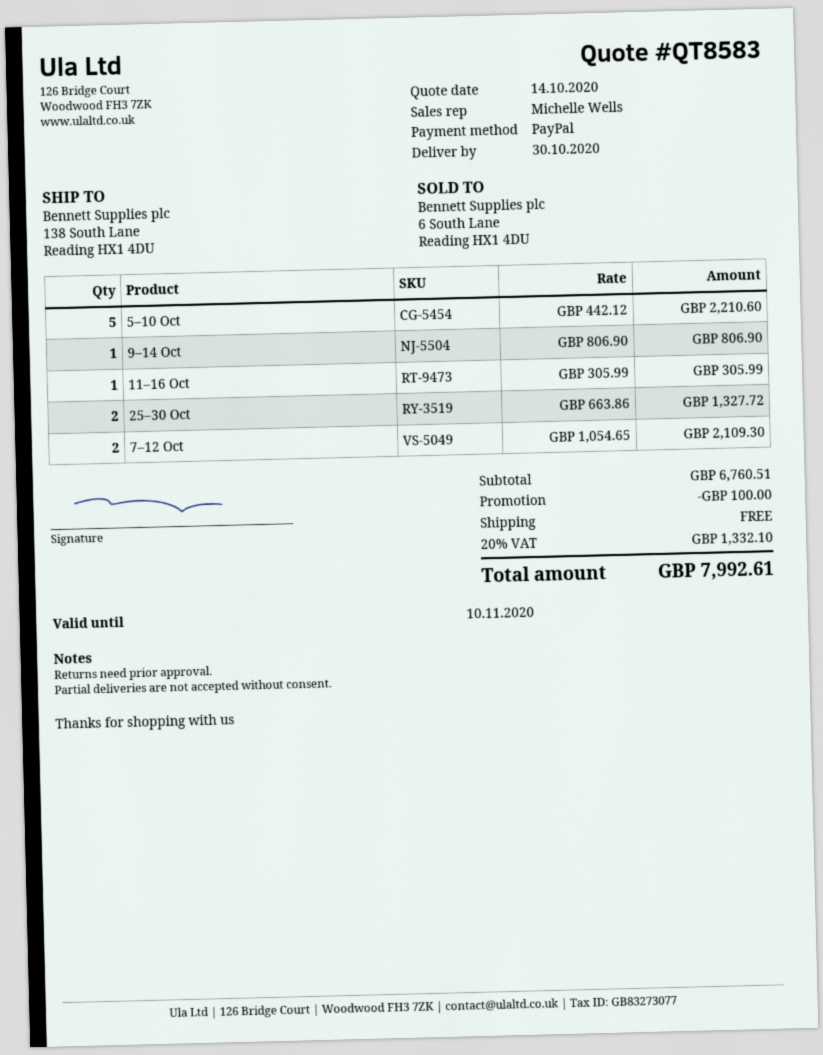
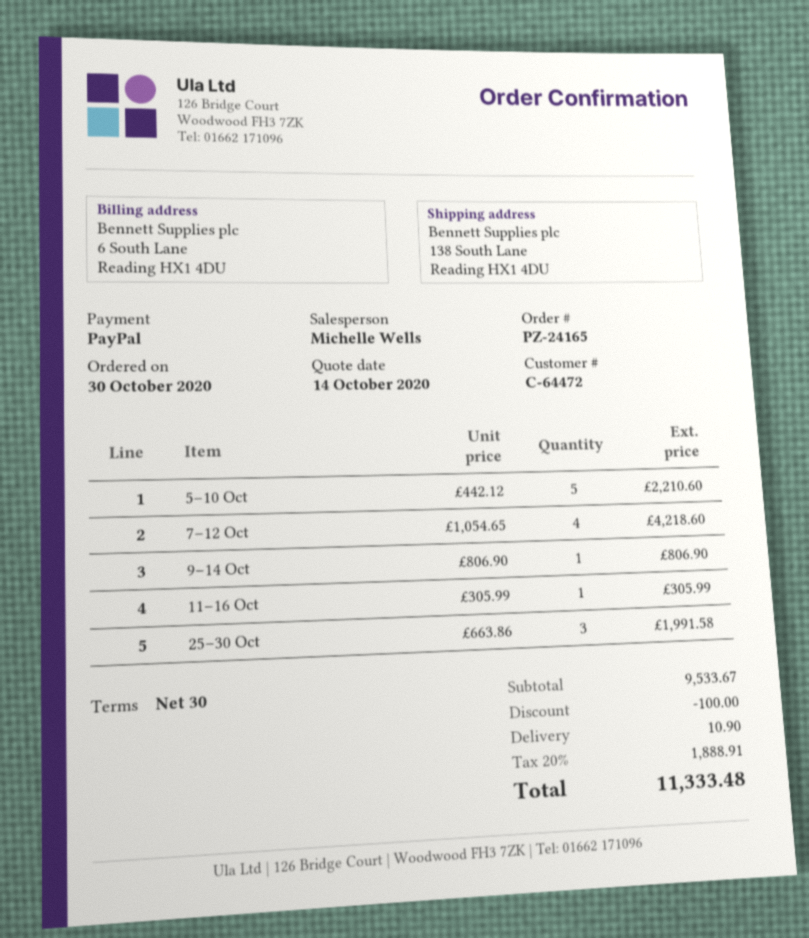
25–30 Oct: 2 x 663.86 = 1327.72 -> 3 x 663.86 = 1991.58
7–12 Oct: 2 x 1054.65 = 2109.30 -> 4 x 1054.65 = 4218.60
subtotal: 6760.51 -> 9533.67
shipping: 0.00 -> 10.90
tax: 20% = 1332.10 -> 20% = 1888.91
total: 7992.61 -> 11333.48

